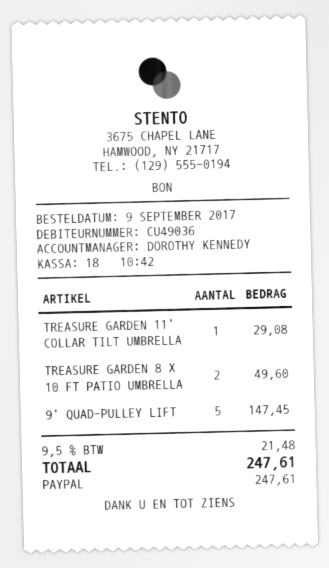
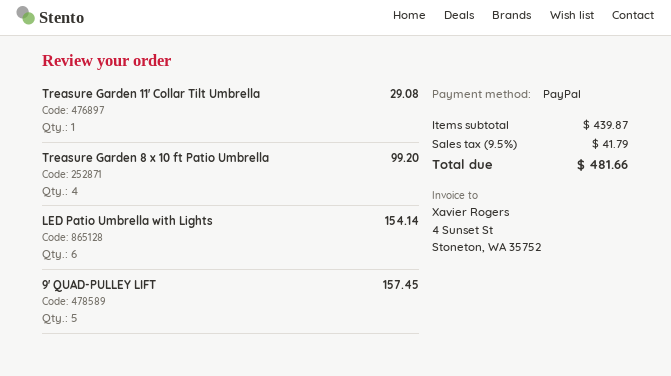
TREASURE GARDEN 8 X 10 FT PATIO UMBRELLA: 2 for 49.60 -> 4 for 99.20
9' QUAD-PULLEY LIFT: 5 for 147.45 -> 5 for 157.45
LED Patio Umbrella with Lights: none -> 6 for 154.14
tax: 9.5% = 21.48 -> 9.5% = 41.79
total: 247.61 -> 481.66

